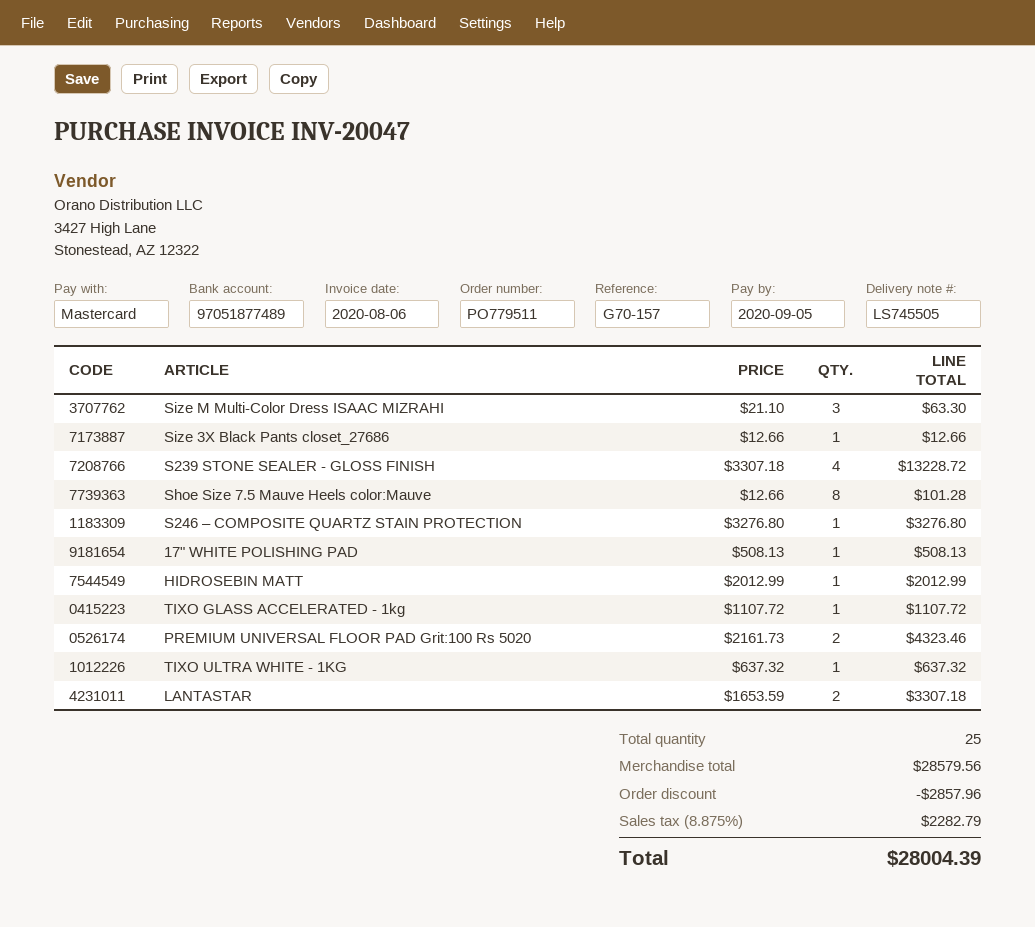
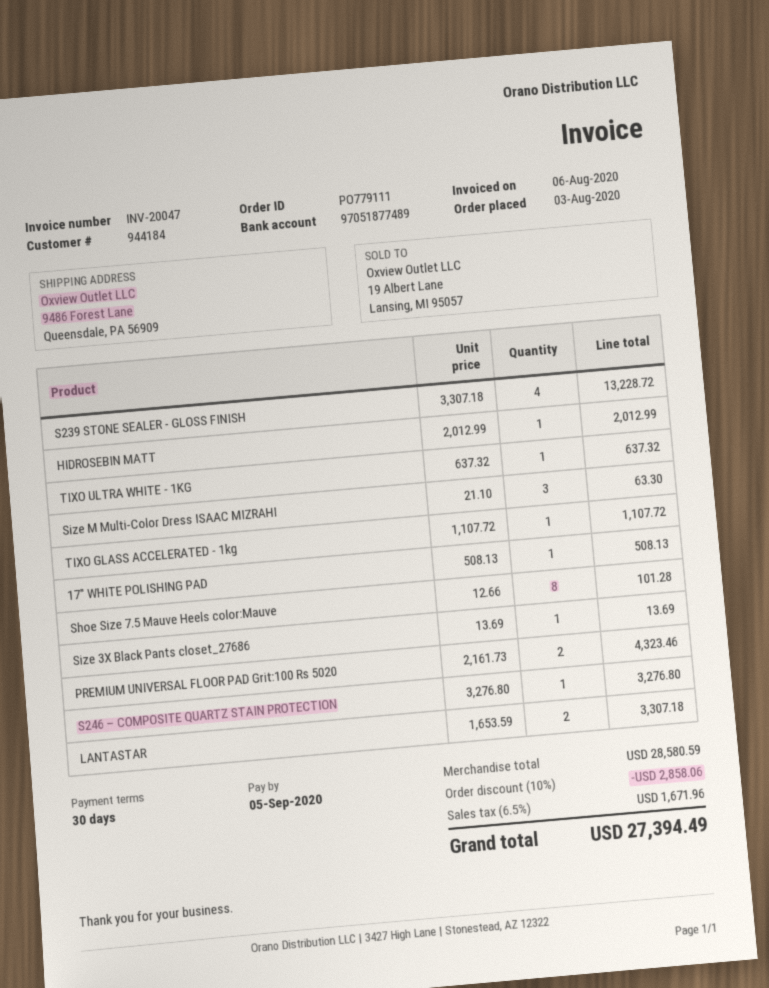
order number: PO779511 -> PO779111
Size 3X Black Pants closet_27686: 1 x 12.66 = 12.66 -> 1 x 13.69 = 13.69
subtotal: 28579.56 -> 28580.59
discount: 2857.96 -> 2858.06
tax: 8.875% = 2282.79 -> 6.5% = 1671.96
total: 28004.39 -> 27394.49

